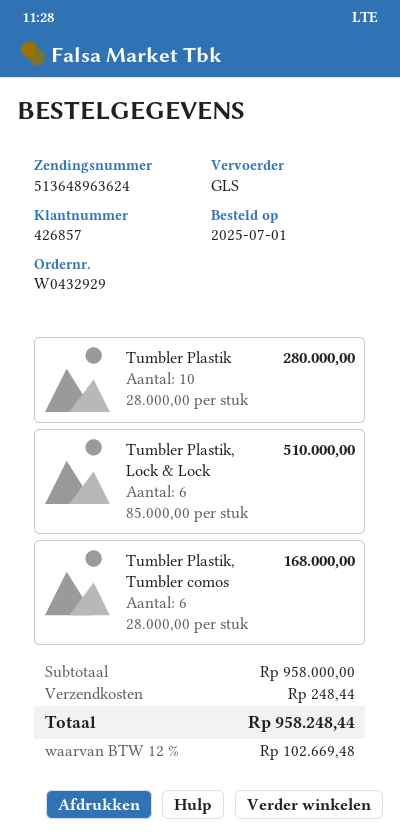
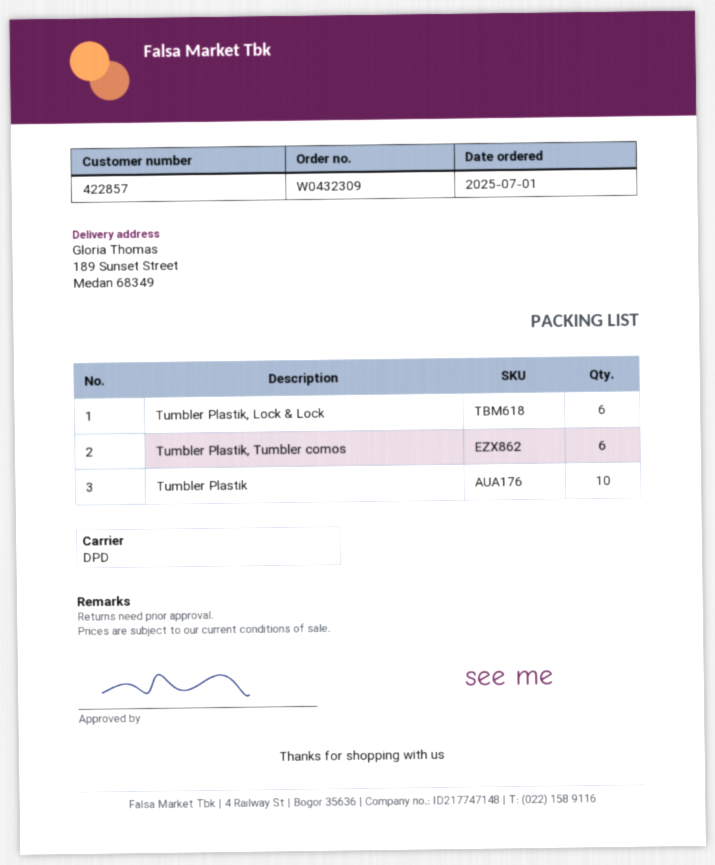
order number: W0432929 -> W0432309
customer number: 426857 -> 422857
shipping method: GLS -> DPD

